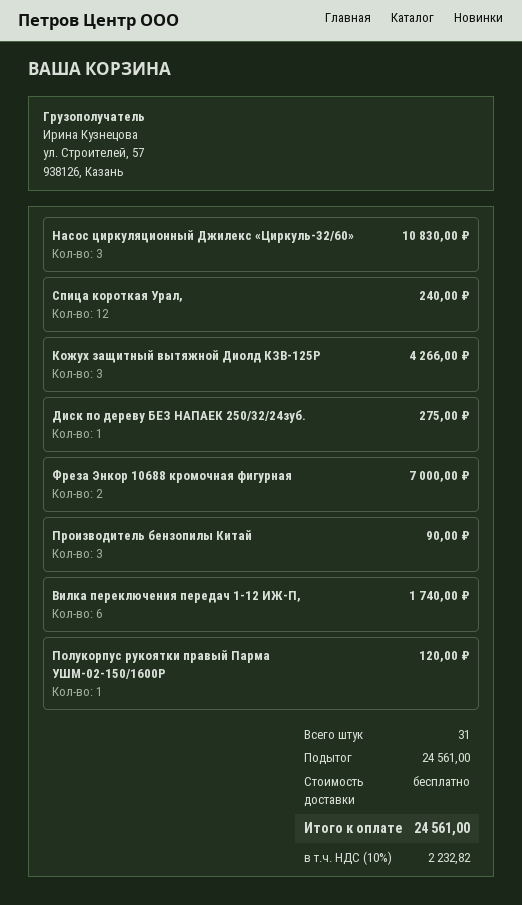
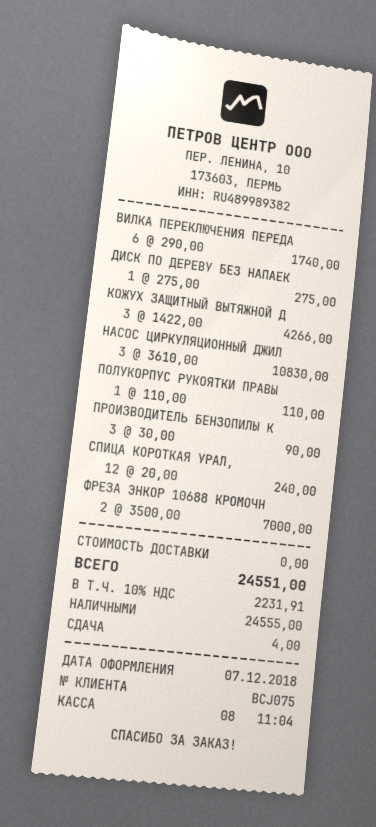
Полукорпус рукоятки правый Парма УШМ-02-150/1600P: 1 for 120.00 -> 1 for 110.00
tax: 10% = 2232.82 -> 10% = 2231.91
total: 24561.00 -> 24551.00

